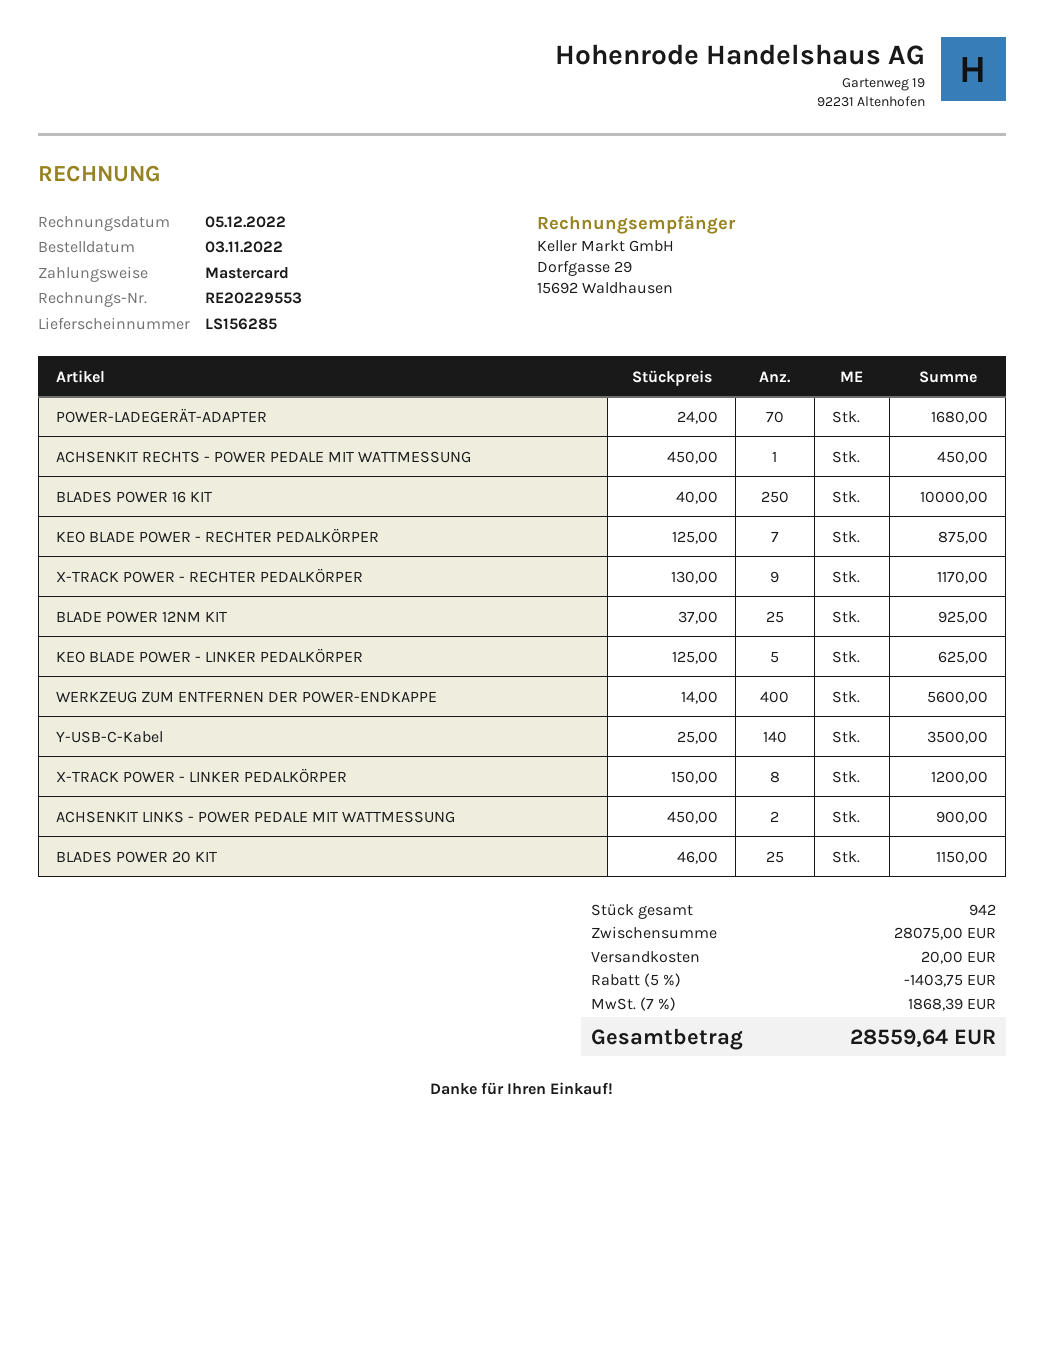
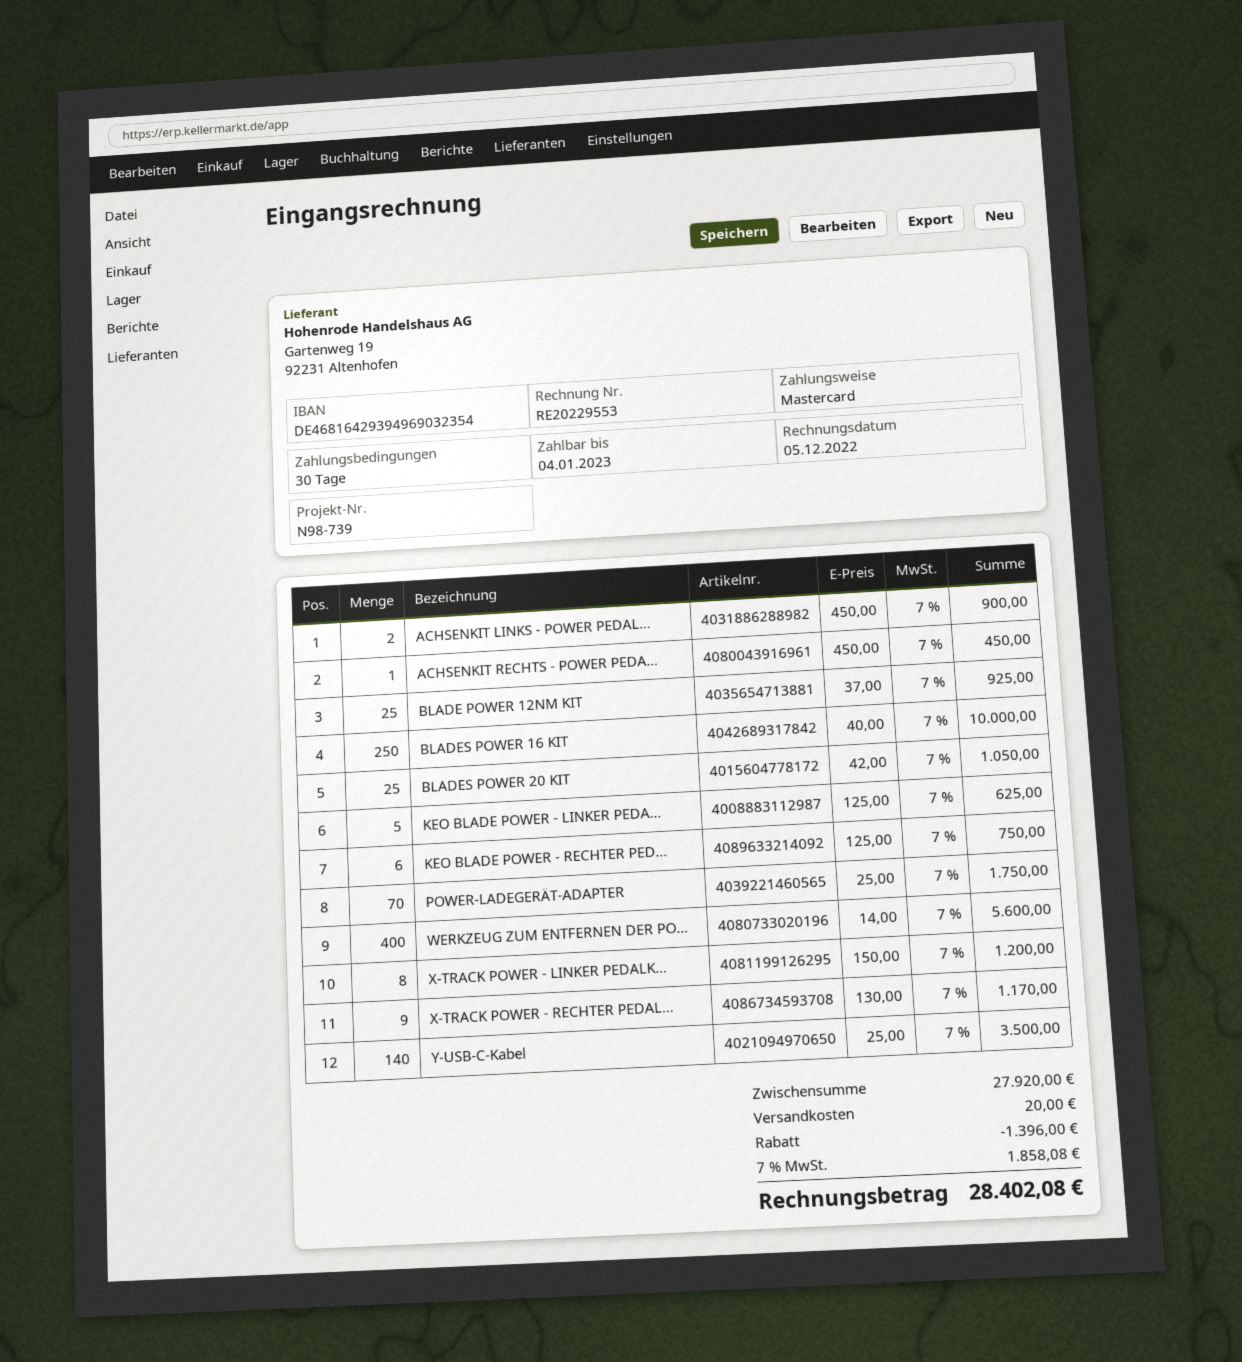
POWER-LADEGERÄT-ADAPTER: 70 x 24.00 = 1680.00 -> 70 x 25.00 = 1750.00
KEO BLADE POWER - RECHTER PEDALKÖRPER: 7 x 125.00 = 875.00 -> 6 x 125.00 = 750.00
BLADES POWER 20 KIT: 25 x 46.00 = 1150.00 -> 25 x 42.00 = 1050.00
subtotal: 28075.00 -> 27920.00
discount: 1403.75 -> 1396.00
tax: 7% = 1868.39 -> 7% = 1858.08
total: 28559.64 -> 28402.08

